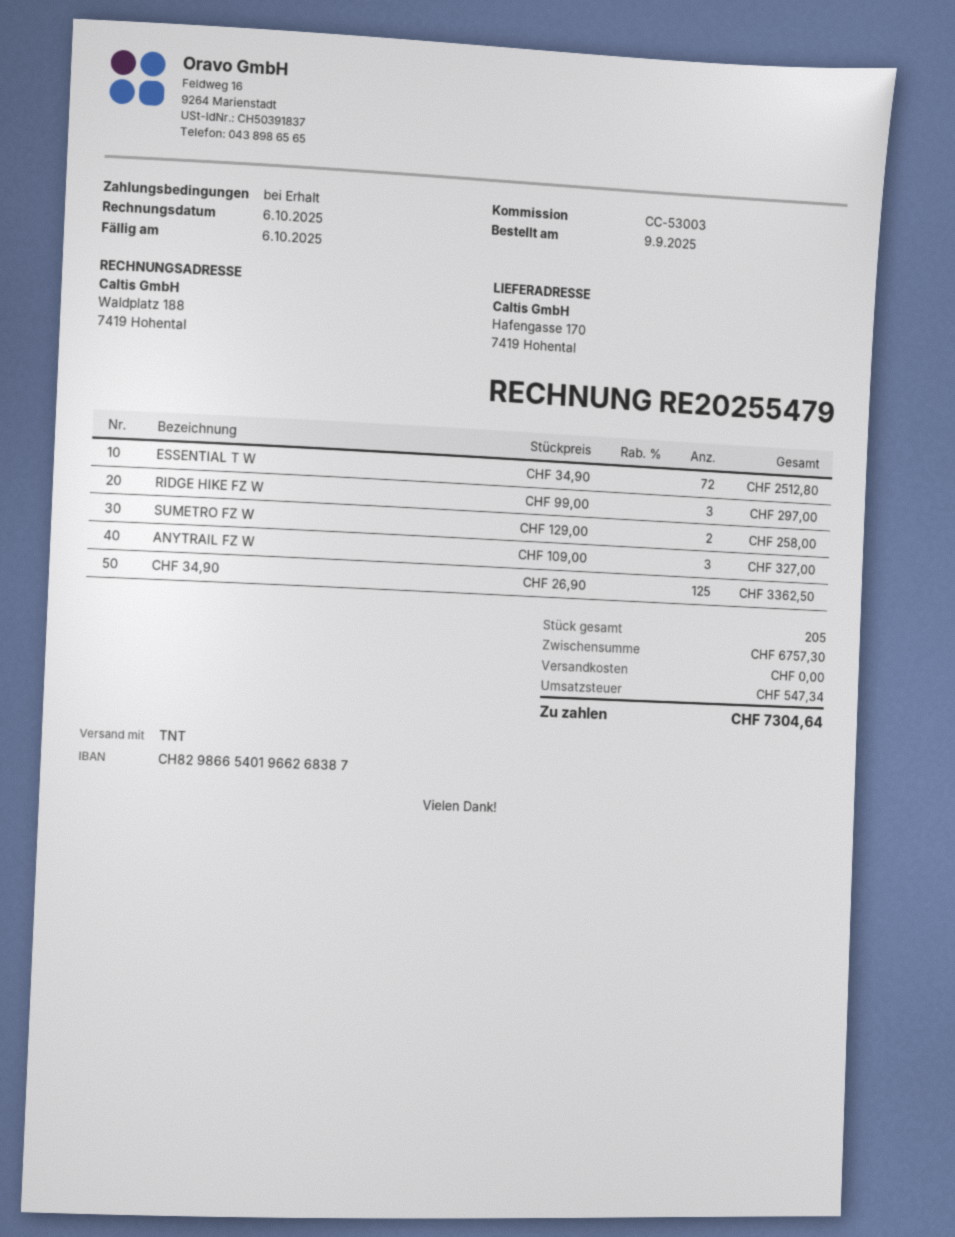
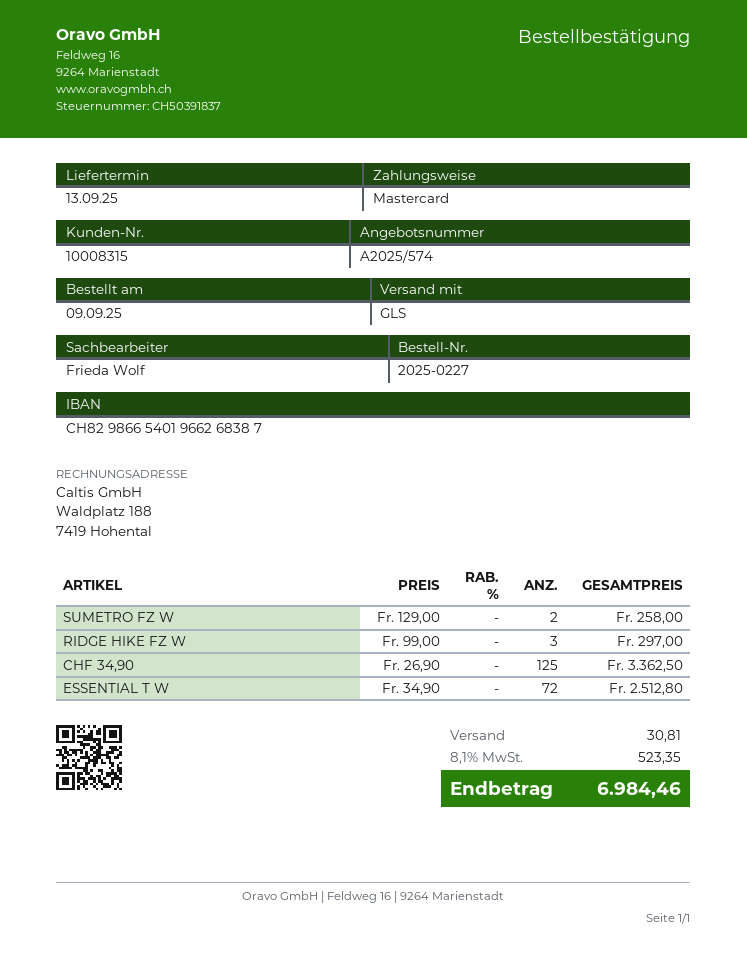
shipping method: TNT -> GLS
ANYTRAIL FZ W: 3 x 109.00 = 327.00 -> none
shipping: 0.00 -> 30.81
tax: 547.34 -> 523.35
total: 7304.64 -> 6984.46

